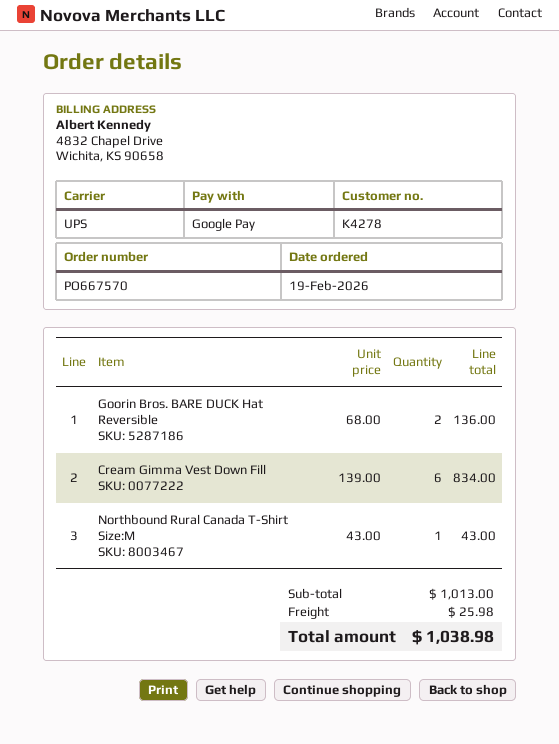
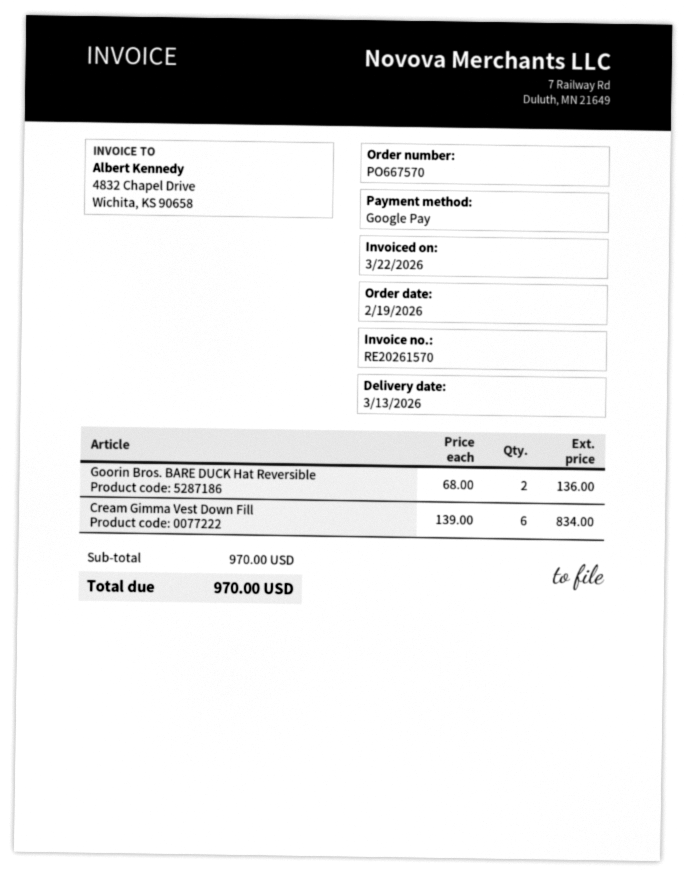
Northbound Rural Canada T-Shirt Size:M: 1 x 43.00 = 43.00 -> none
subtotal: 1013.00 -> 970.00
shipping: 25.98 -> none
total: 1038.98 -> 970.00

